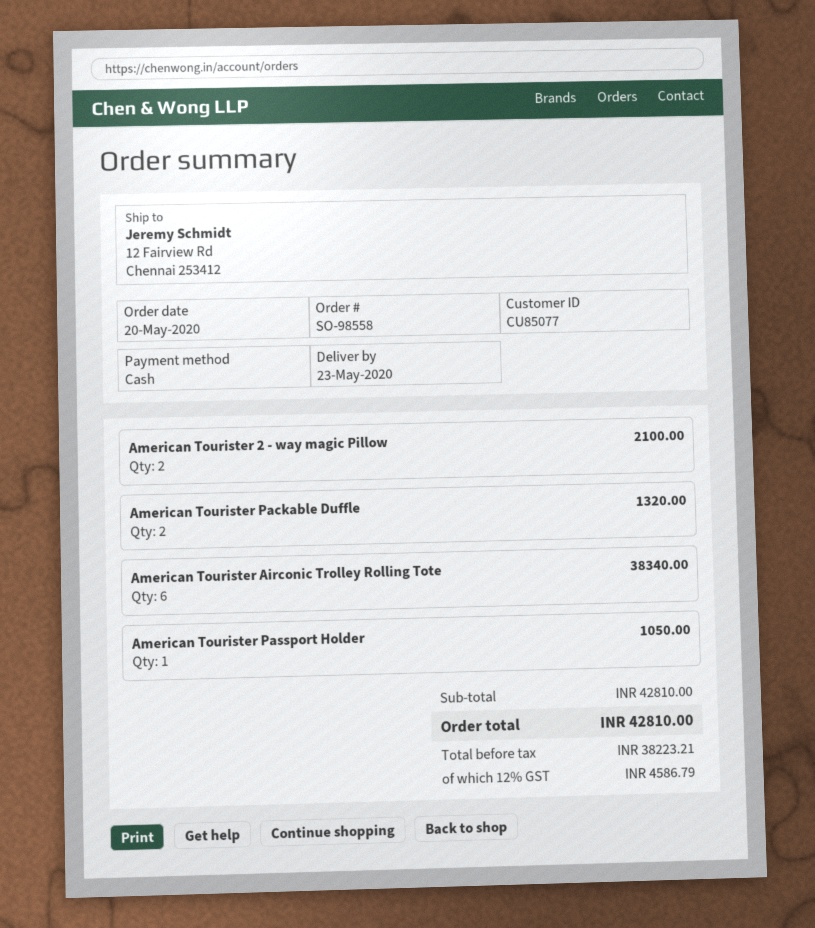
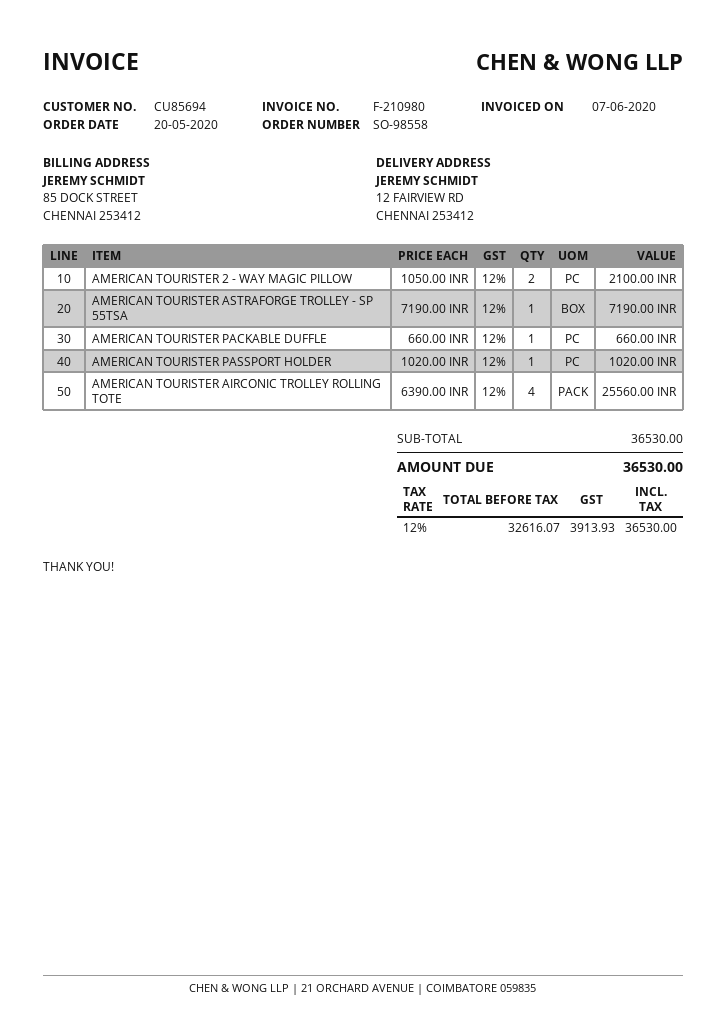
customer number: CU85077 -> CU85694
American Tourister Packable Duffle: 2 for 1320.00 -> 1 for 660.00
American Tourister Airconic Trolley Rolling Tote: 6 for 38340.00 -> 4 for 25560.00
American Tourister Passport Holder: 1 for 1050.00 -> 1 for 1020.00
AMERICAN TOURISTER ASTRAFORGE TROLLEY - SP 55TSA: none -> 1 for 7190.00
subtotal: 42810.00 -> 36530.00
net: 38223.21 -> 32616.07
tax: 12% = 4586.79 -> 12% = 3913.93
total: 42810.00 -> 36530.00

